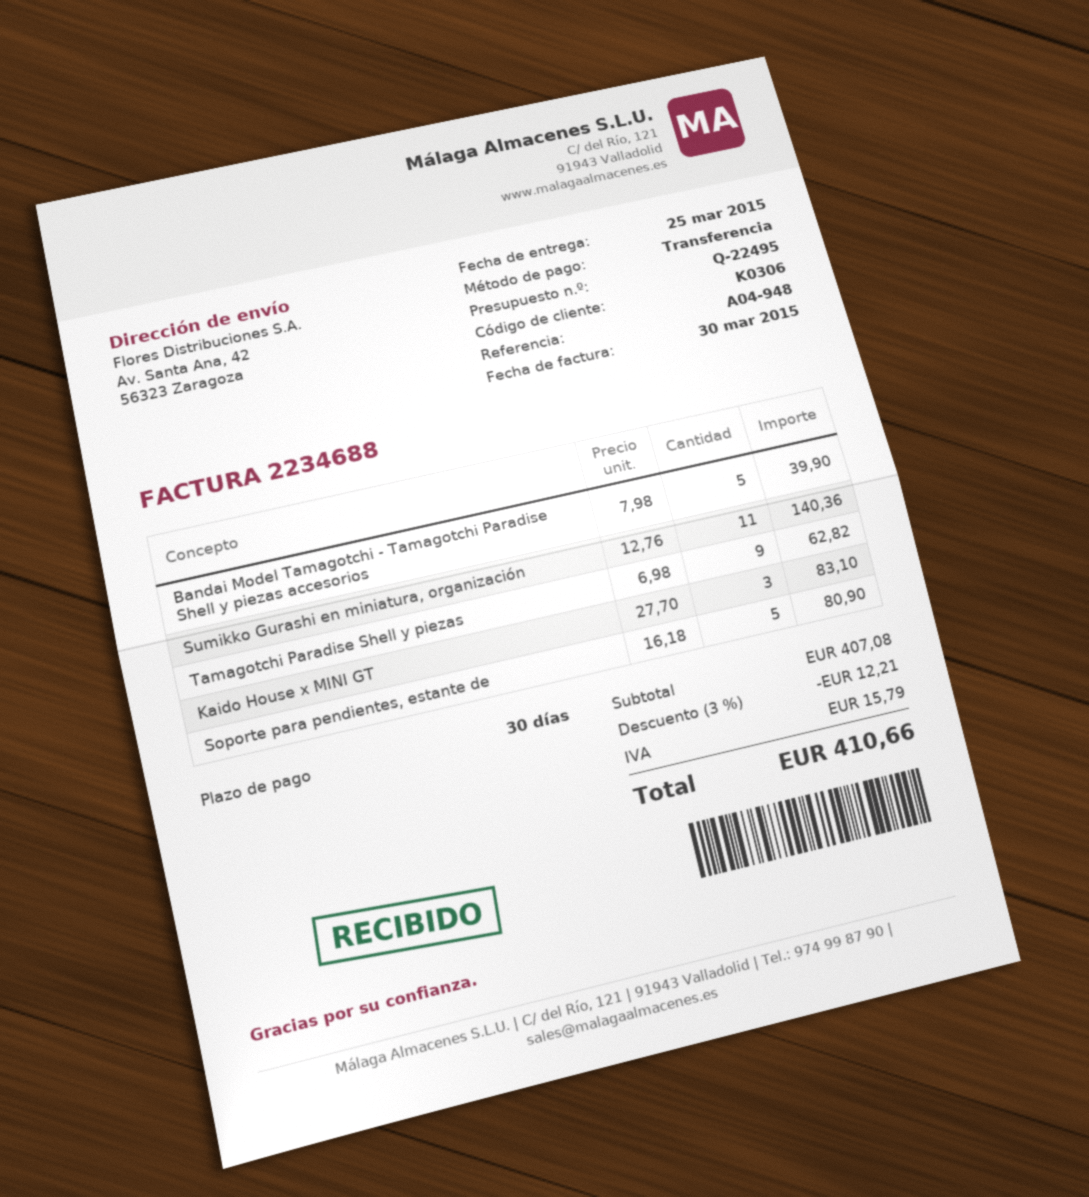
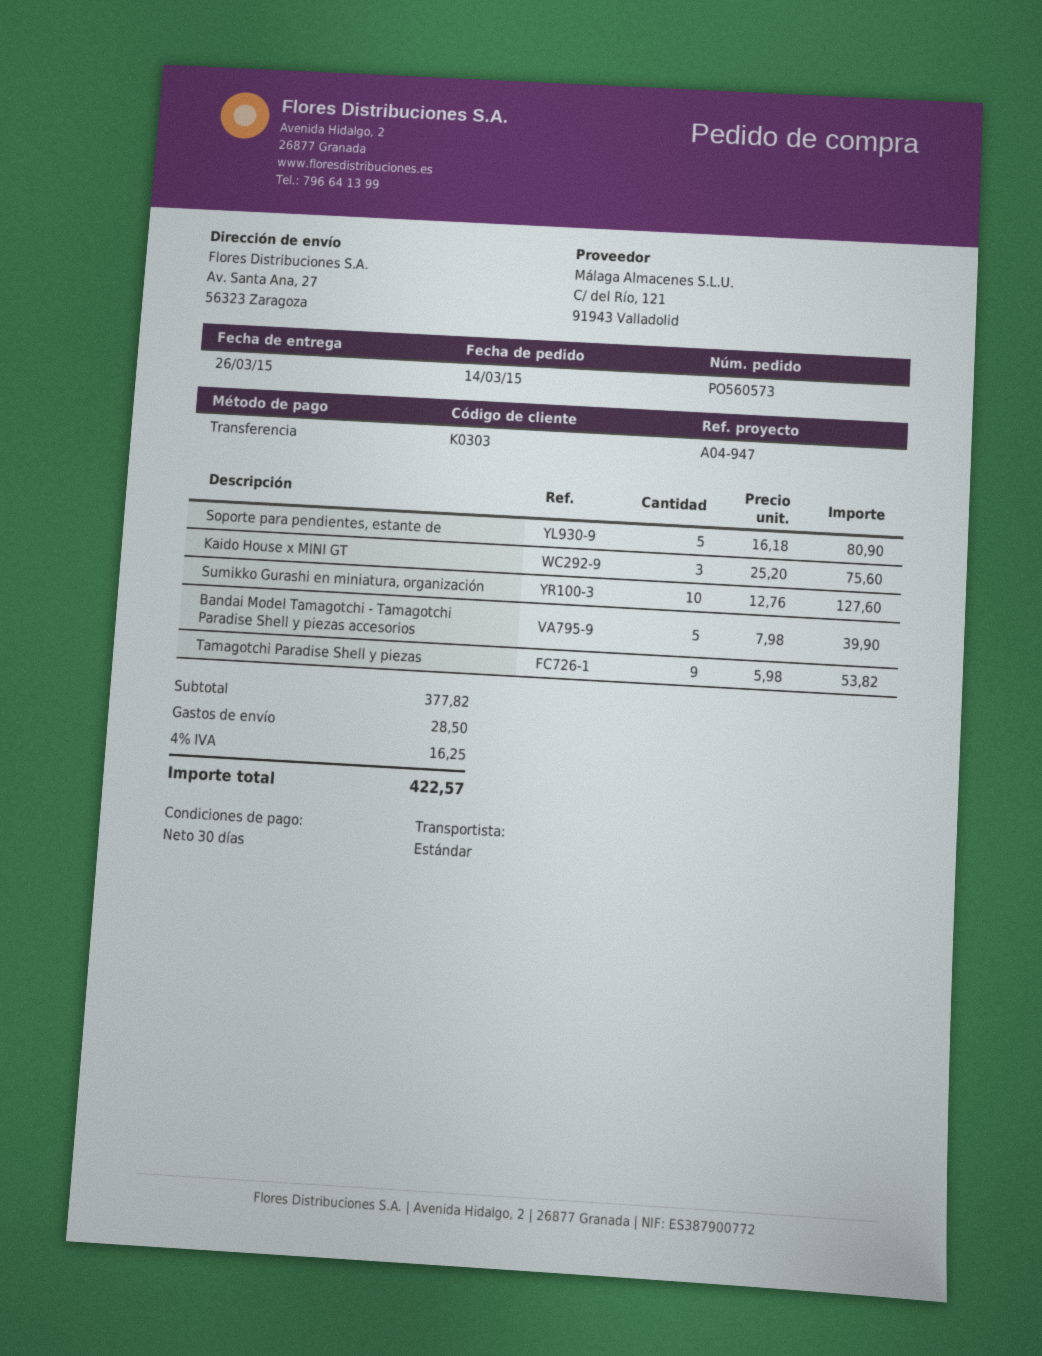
delivery date: 2015-03-25 -> 2015-03-26
customer number: K0306 -> K0303
reference: A04-948 -> A04-947
ship to: Av. Santa Ana, 42, 56323 Zaragoza -> Av. Santa Ana, 27, 56323 Zaragoza
Sumikko Gurashi en miniatura, organización: 11 x 12.76 = 140.36 -> 10 x 12.76 = 127.60
Tamagotchi Paradise Shell y piezas: 9 x 6.98 = 62.82 -> 9 x 5.98 = 53.82
Kaido House x MINI GT: 3 x 27.70 = 83.10 -> 3 x 25.20 = 75.60
subtotal: 407.08 -> 377.82
discount: 3% = 12.21 -> none
shipping: none -> 28.50
tax: 15.79 -> 16.25
total: 410.66 -> 422.57

